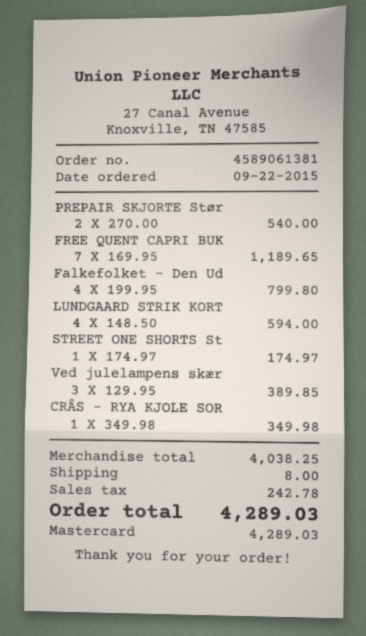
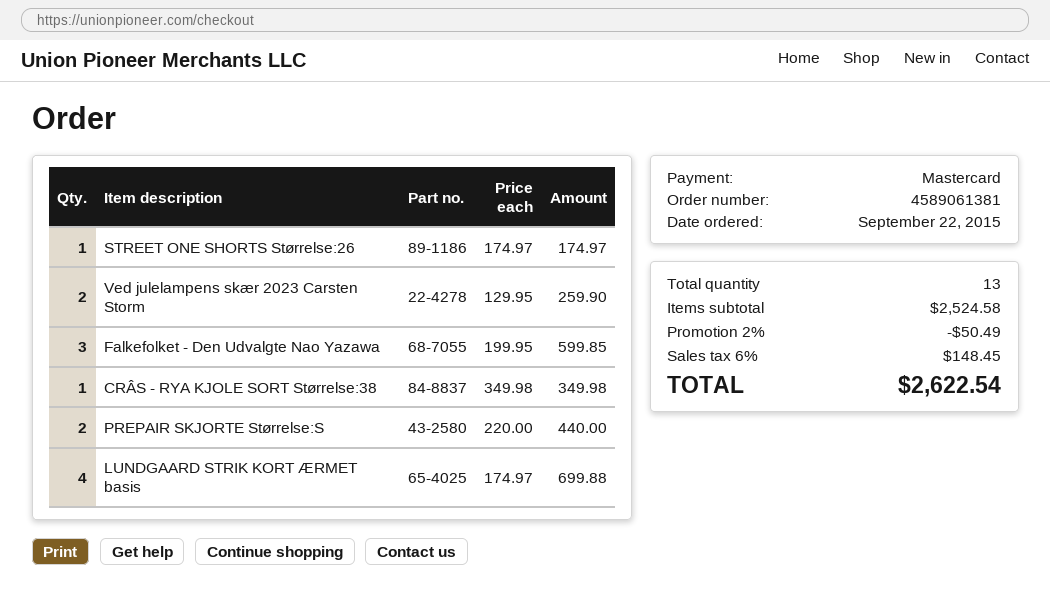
PREPAIR SKJORTE Stør: 2 x 270.00 = 540.00 -> 2 x 220.00 = 440.00
FREE QUENT CAPRI BUK: 7 x 169.95 = 1189.65 -> none
Falkefolket - Den Ud: 4 x 199.95 = 799.80 -> 3 x 199.95 = 599.85
LUNDGAARD STRIK KORT: 4 x 148.50 = 594.00 -> 4 x 174.97 = 699.88
Ved julelampens skær: 3 x 129.95 = 389.85 -> 2 x 129.95 = 259.90
subtotal: 4038.25 -> 2524.58
discount: none -> 2% = 50.49
shipping: 8.00 -> none
tax: 242.78 -> 148.45
total: 4289.03 -> 2622.54

